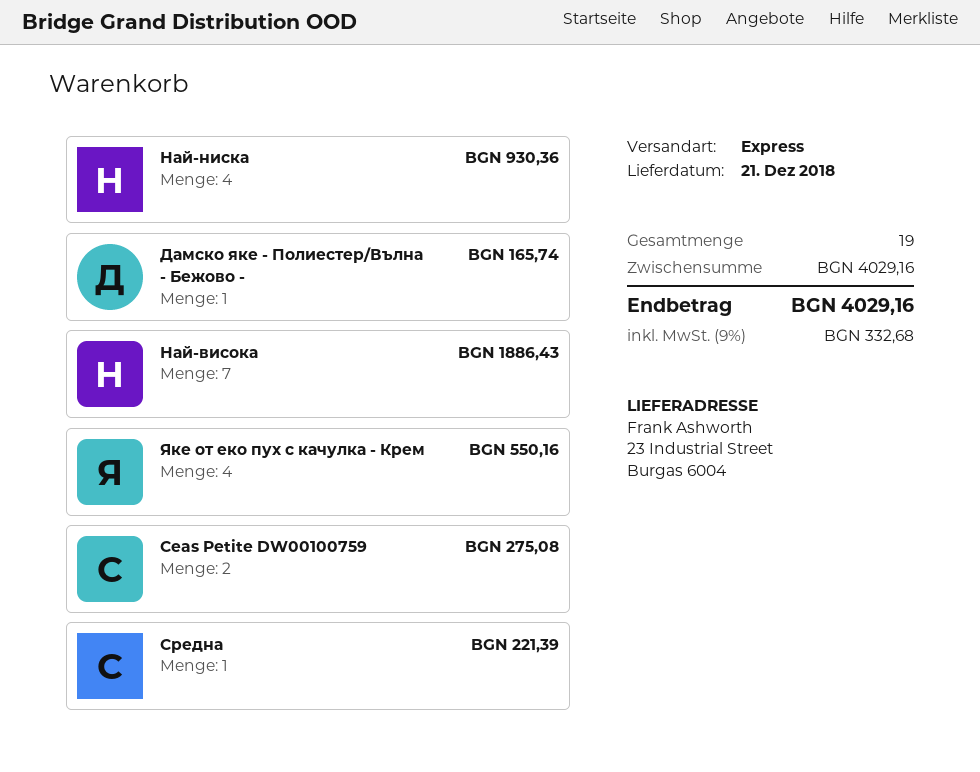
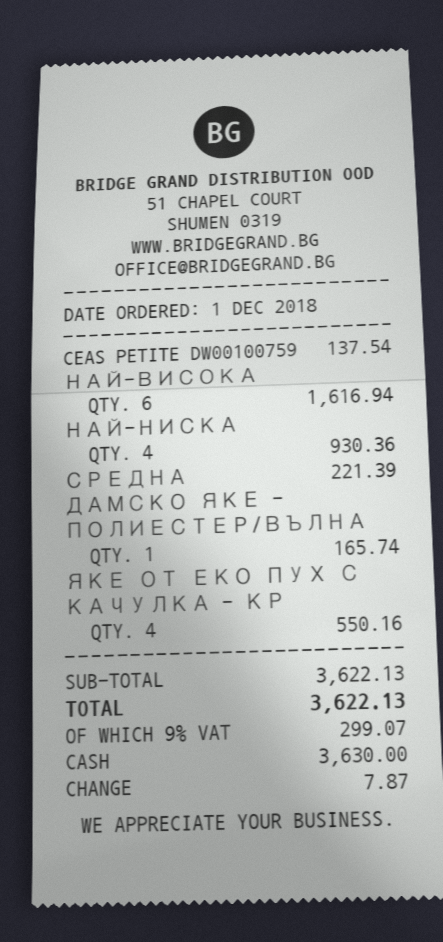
Най-висока: 7 for 1886.43 -> 6 for 1616.94
Ceas Petite DW00100759: 2 for 275.08 -> 1 for 137.54
subtotal: 4029.16 -> 3622.13
tax: 9% = 332.68 -> 9% = 299.07
total: 4029.16 -> 3622.13

